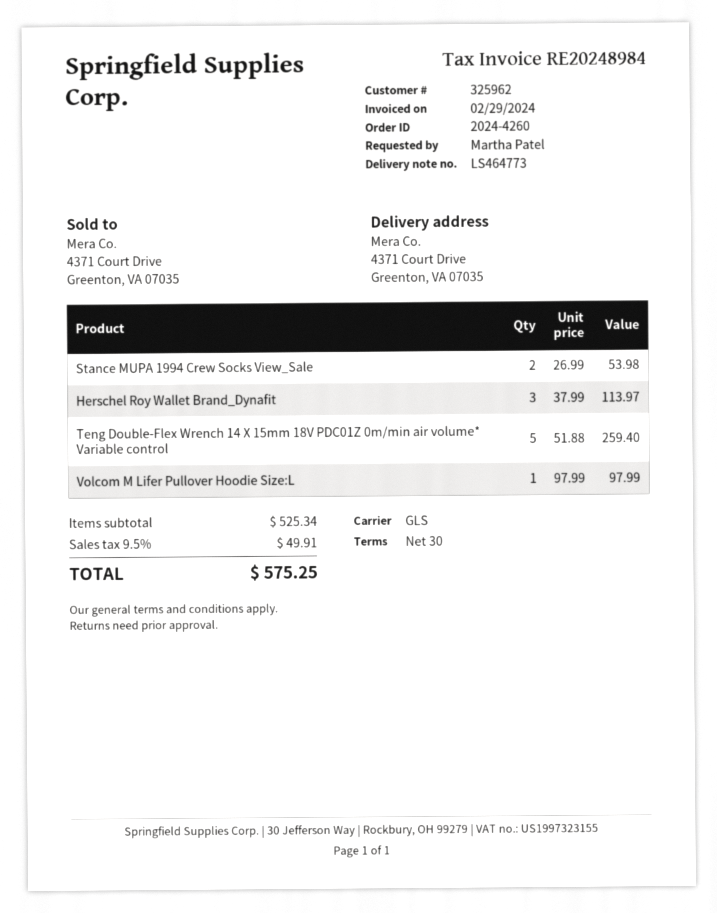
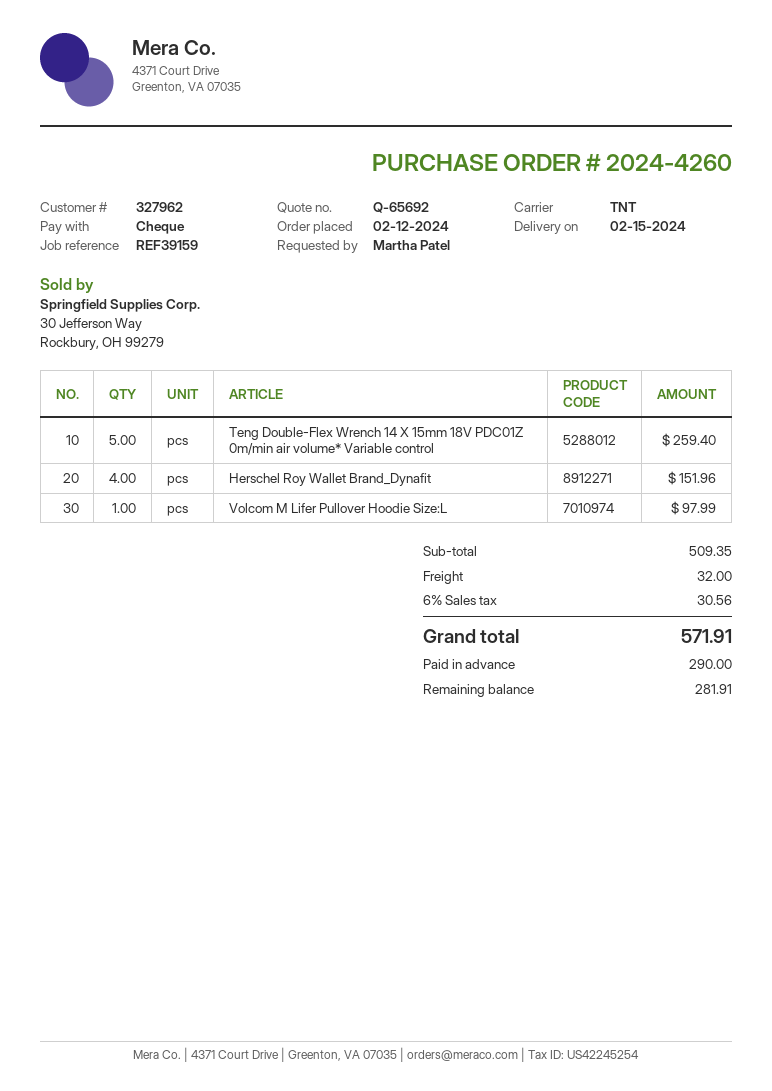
customer number: 325962 -> 327962
shipping method: GLS -> TNT
Stance MUPA 1994 Crew Socks View_Sale: 2 for 53.98 -> none
Herschel Roy Wallet Brand_Dynafit: 3 for 113.97 -> 4 for 151.96
subtotal: 525.34 -> 509.35
shipping: none -> 32.00
tax: 9.5% = 49.91 -> 6% = 30.56
total: 575.25 -> 571.91

